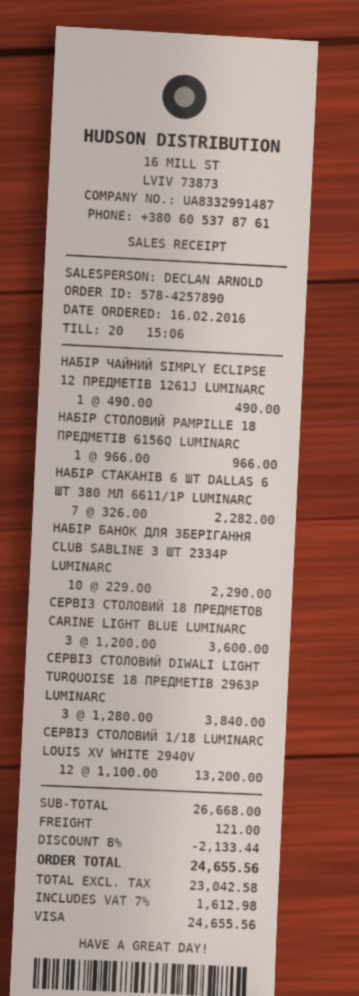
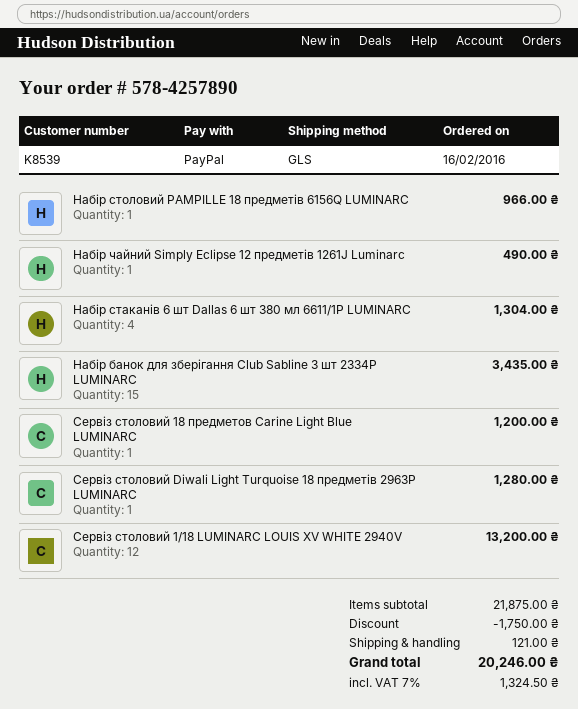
payment method: Visa -> PayPal
НАБІР СТАКАНІВ 6 ШТ DALLAS 6 ШТ 380 МЛ 6611/1Р LUMINARC: 7 for 2282.00 -> 4 for 1304.00
НАБІР БАНОК ДЛЯ ЗБЕРІГАННЯ CLUB SABLINE 3 ШТ 2334P LUMINARC: 10 for 2290.00 -> 15 for 3435.00
СЕРВІЗ СТОЛОВИЙ 18 ПРЕДМЕТОВ CARINE LIGHT BLUE LUMINARC: 3 for 3600.00 -> 1 for 1200.00
СЕРВІЗ СТОЛОВИЙ DIWALI LIGHT TURQUOISE 18 ПРЕДМЕТІВ 2963Р LUMINARC: 3 for 3840.00 -> 1 for 1280.00
subtotal: 26668.00 -> 21875.00
discount: 2133.44 -> 1750.00
tax: 7% = 1612.98 -> 7% = 1324.50
total: 24655.56 -> 20246.00

